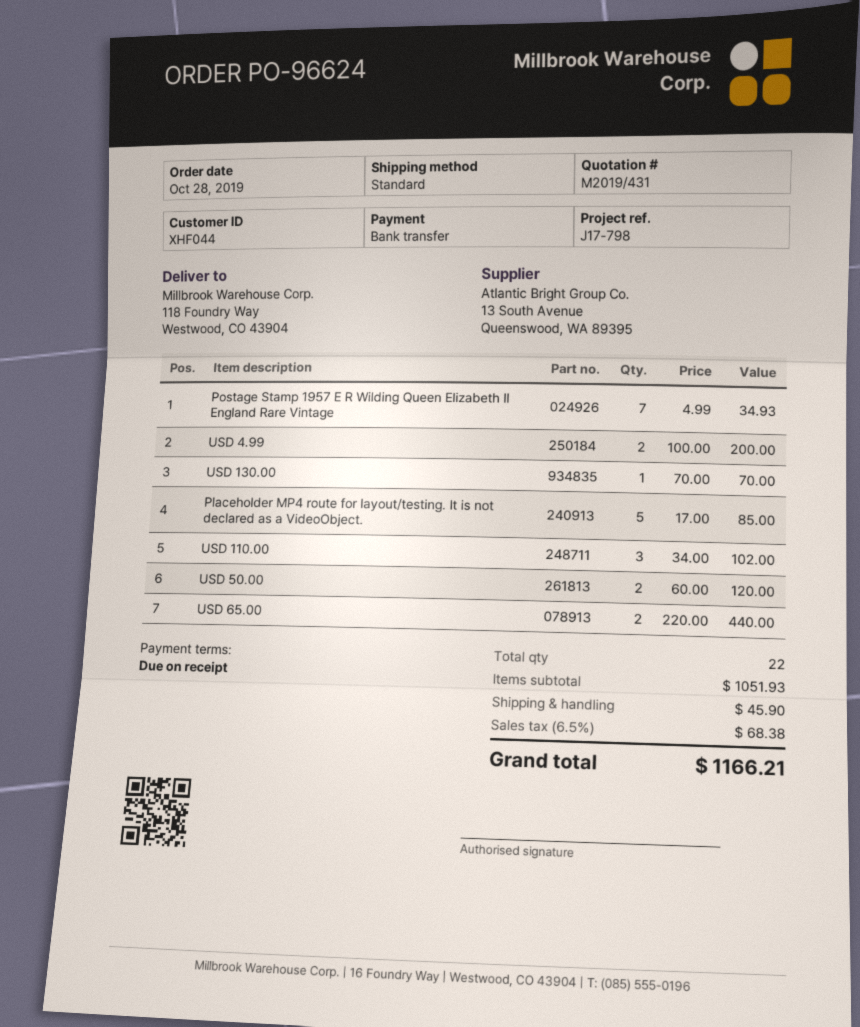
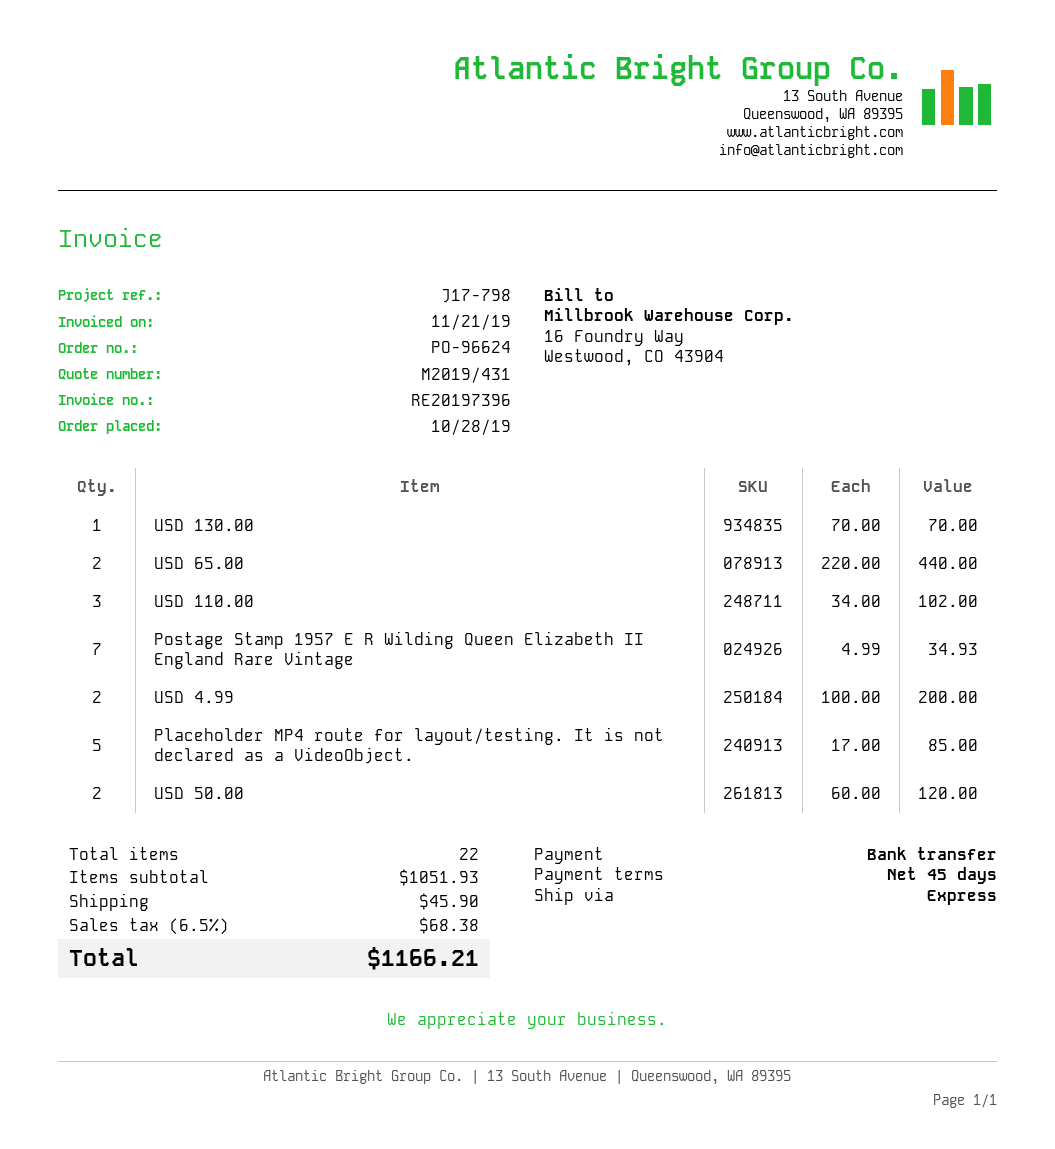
payment terms: on receipt -> 45 days
shipping method: standard -> express

